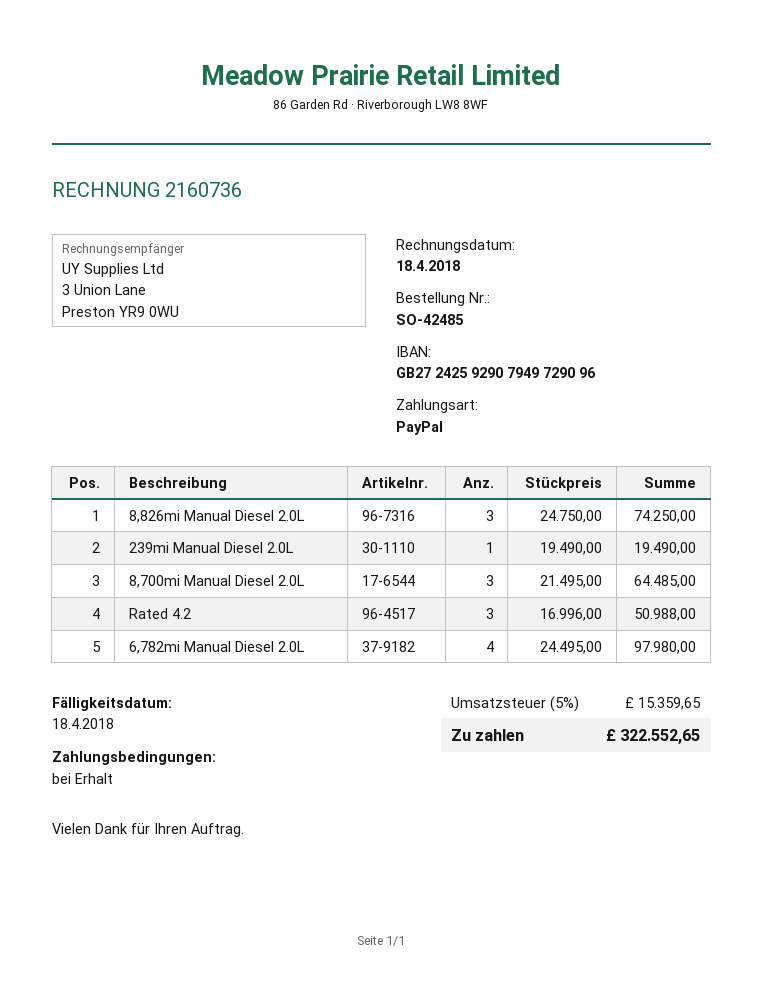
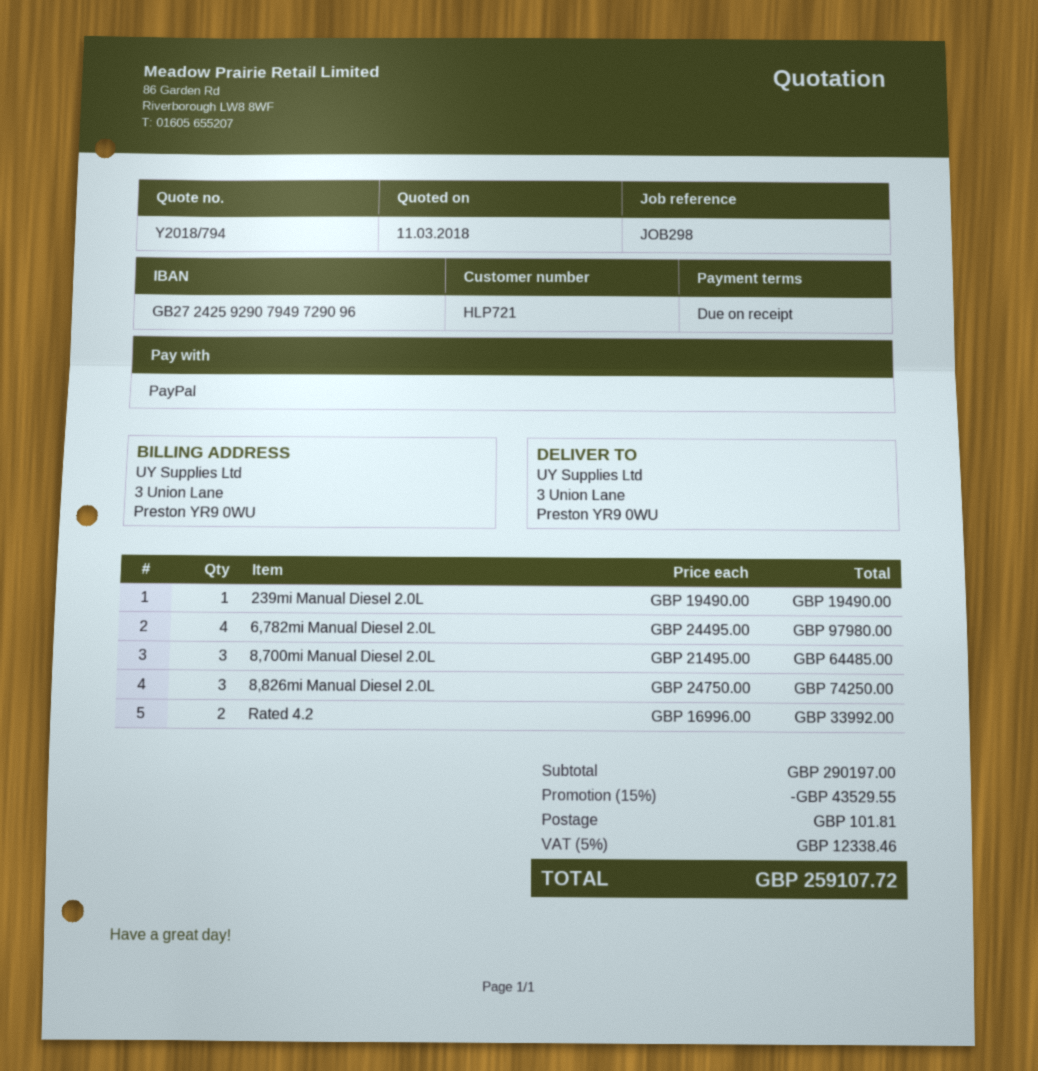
Rated 4.2: 3 x 16996.00 = 50988.00 -> 2 x 16996.00 = 33992.00
discount: none -> 15% = 43529.55
shipping: none -> 101.81
tax: 5% = 15359.65 -> 5% = 12338.46
total: 322552.65 -> 259107.72

